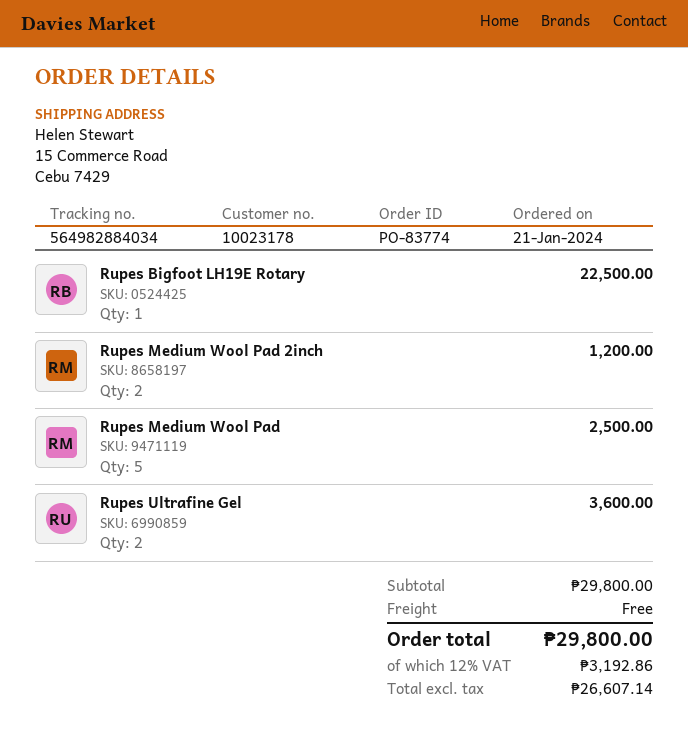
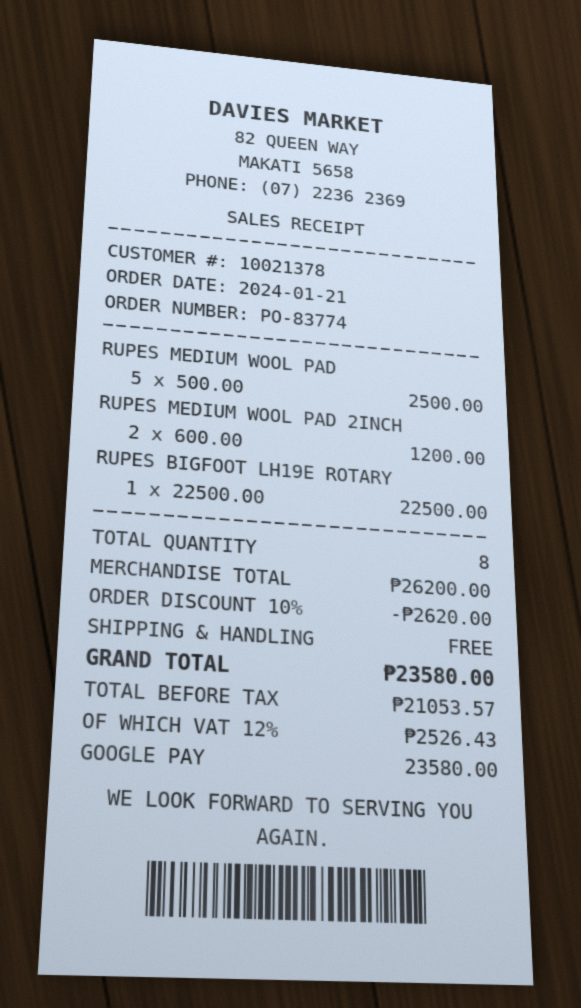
customer number: 10023178 -> 10021378
Rupes Ultrafine Gel: 2 for 3600.00 -> none
subtotal: 29800.00 -> 26200.00
discount: none -> 10% = 2620.00
net: 26607.14 -> 21053.57
tax: 12% = 3192.86 -> 12% = 2526.43
total: 29800.00 -> 23580.00

